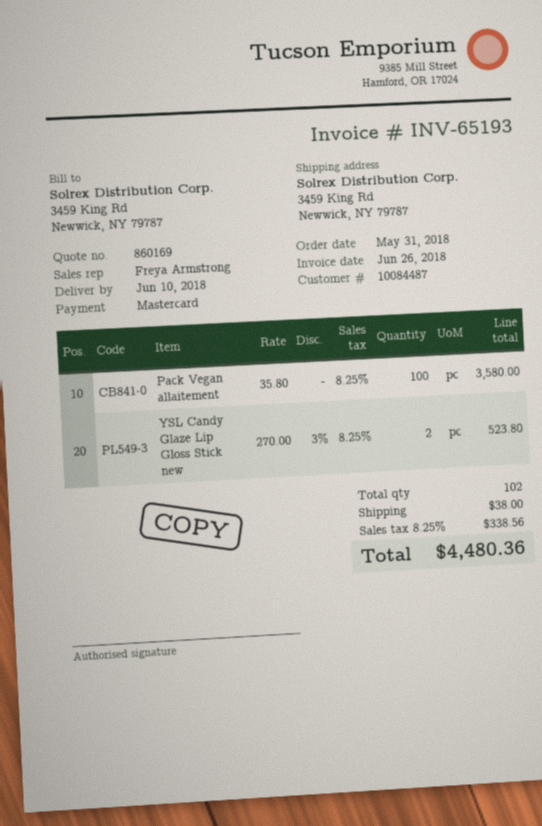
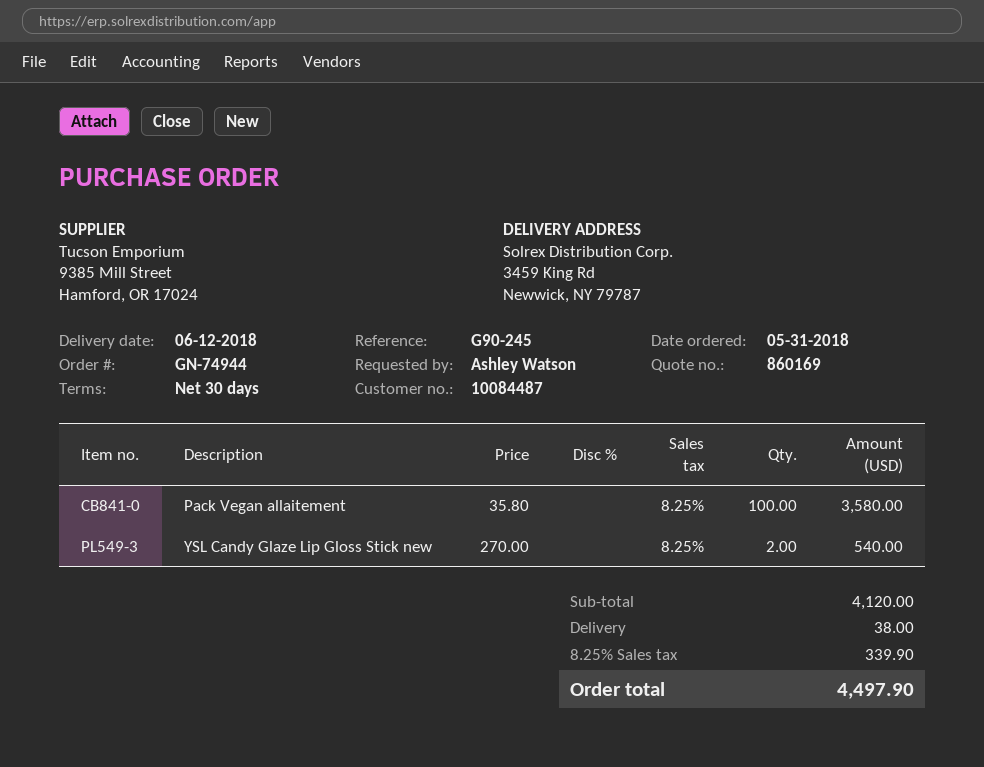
delivery date: 2018-06-10 -> 2018-06-12
YSL Candy Glaze Lip Gloss Stick new: 2 x 270.00 - 3% = 523.80 -> 2 x 270.00 = 540.00
tax: 8.25% = 338.56 -> 8.25% = 339.90
total: 4480.36 -> 4497.90

